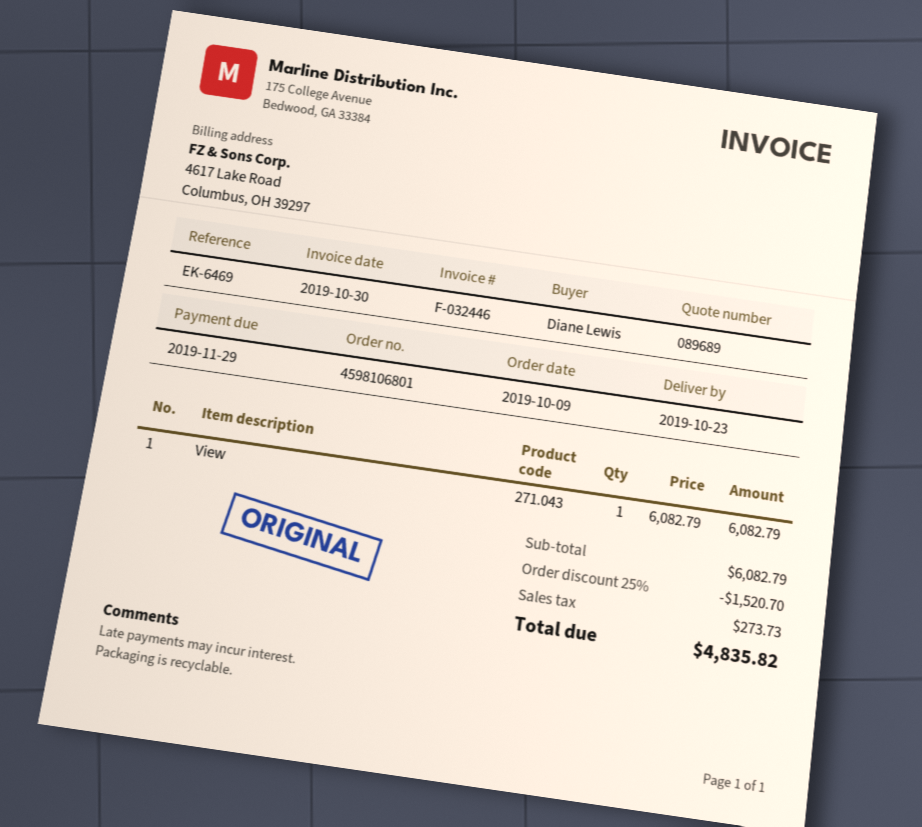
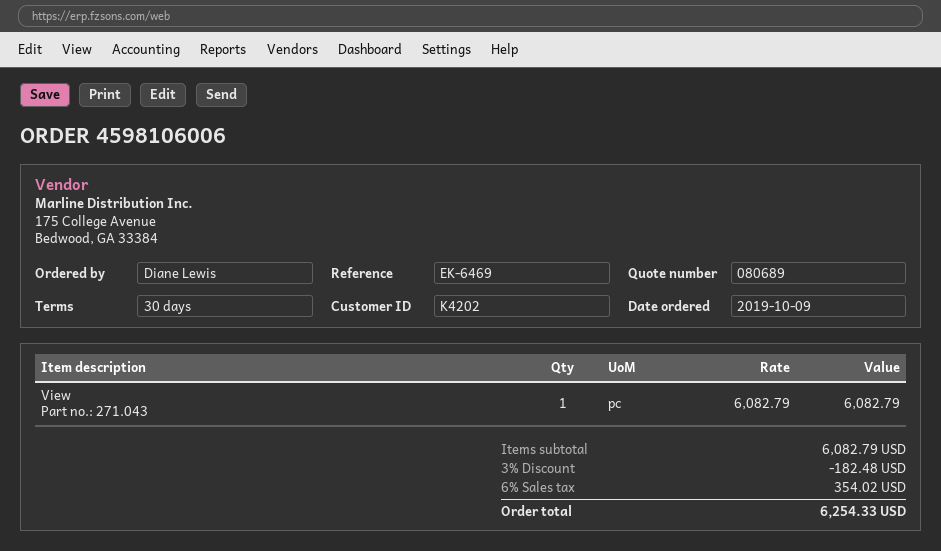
quote number: 089689 -> 080689
order number: 4598106801 -> 4598106006
discount: 25% = 1520.70 -> 3% = 182.48
tax: 273.73 -> 354.02
total: 4835.82 -> 6254.33

